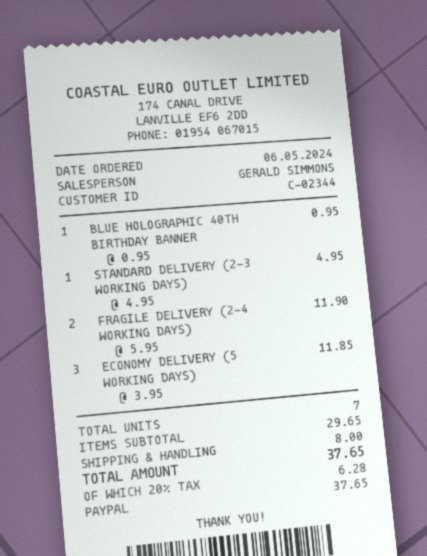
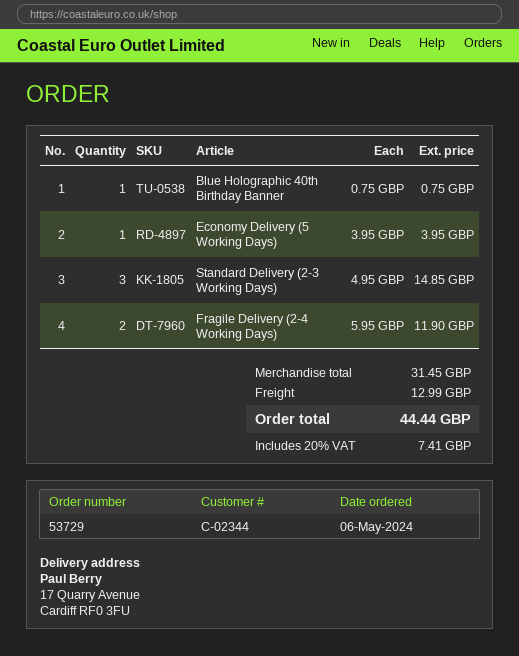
BLUE HOLOGRAPHIC 40TH BIRTHDAY BANNER: 1 x 0.95 = 0.95 -> 1 x 0.75 = 0.75
STANDARD DELIVERY (2-3 WORKING DAYS): 1 x 4.95 = 4.95 -> 3 x 4.95 = 14.85
ECONOMY DELIVERY (5 WORKING DAYS): 3 x 3.95 = 11.85 -> 1 x 3.95 = 3.95
subtotal: 29.65 -> 31.45
shipping: 8.00 -> 12.99
tax: 20% = 6.28 -> 20% = 7.41
total: 37.65 -> 44.44

